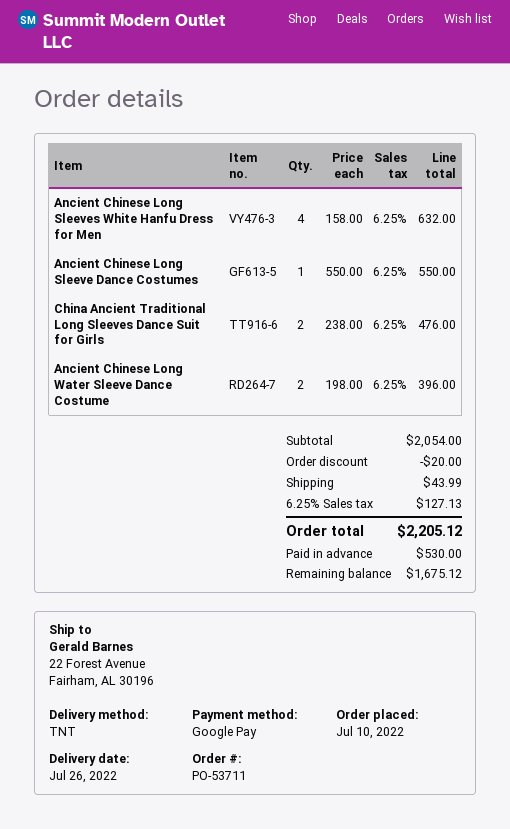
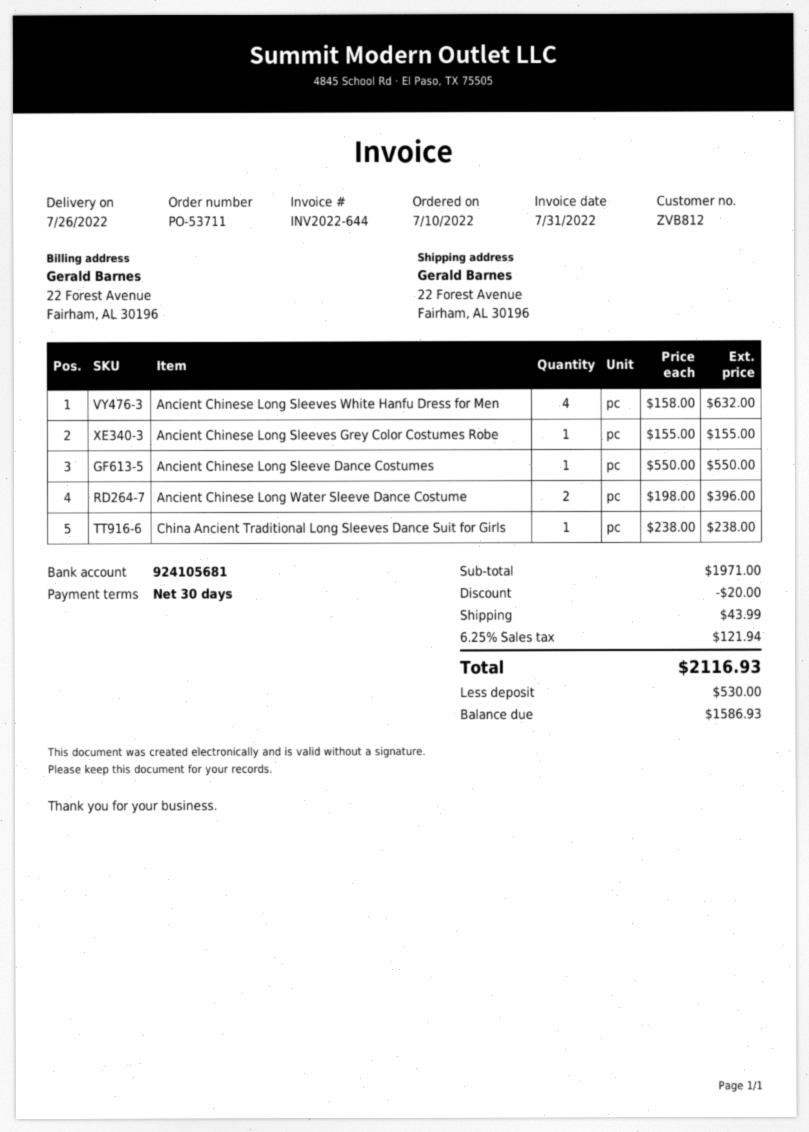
China Ancient Traditional Long Sleeves Dance Suit for Girls: 2 x 238.00 = 476.00 -> 1 x 238.00 = 238.00
Ancient Chinese Long Sleeves Grey Color Costumes Robe: none -> 1 x 155.00 = 155.00
subtotal: 2054.00 -> 1971.00
tax: 6.25% = 127.13 -> 6.25% = 121.94
total: 2205.12 -> 2116.93
balance: 1675.12 -> 1586.93

